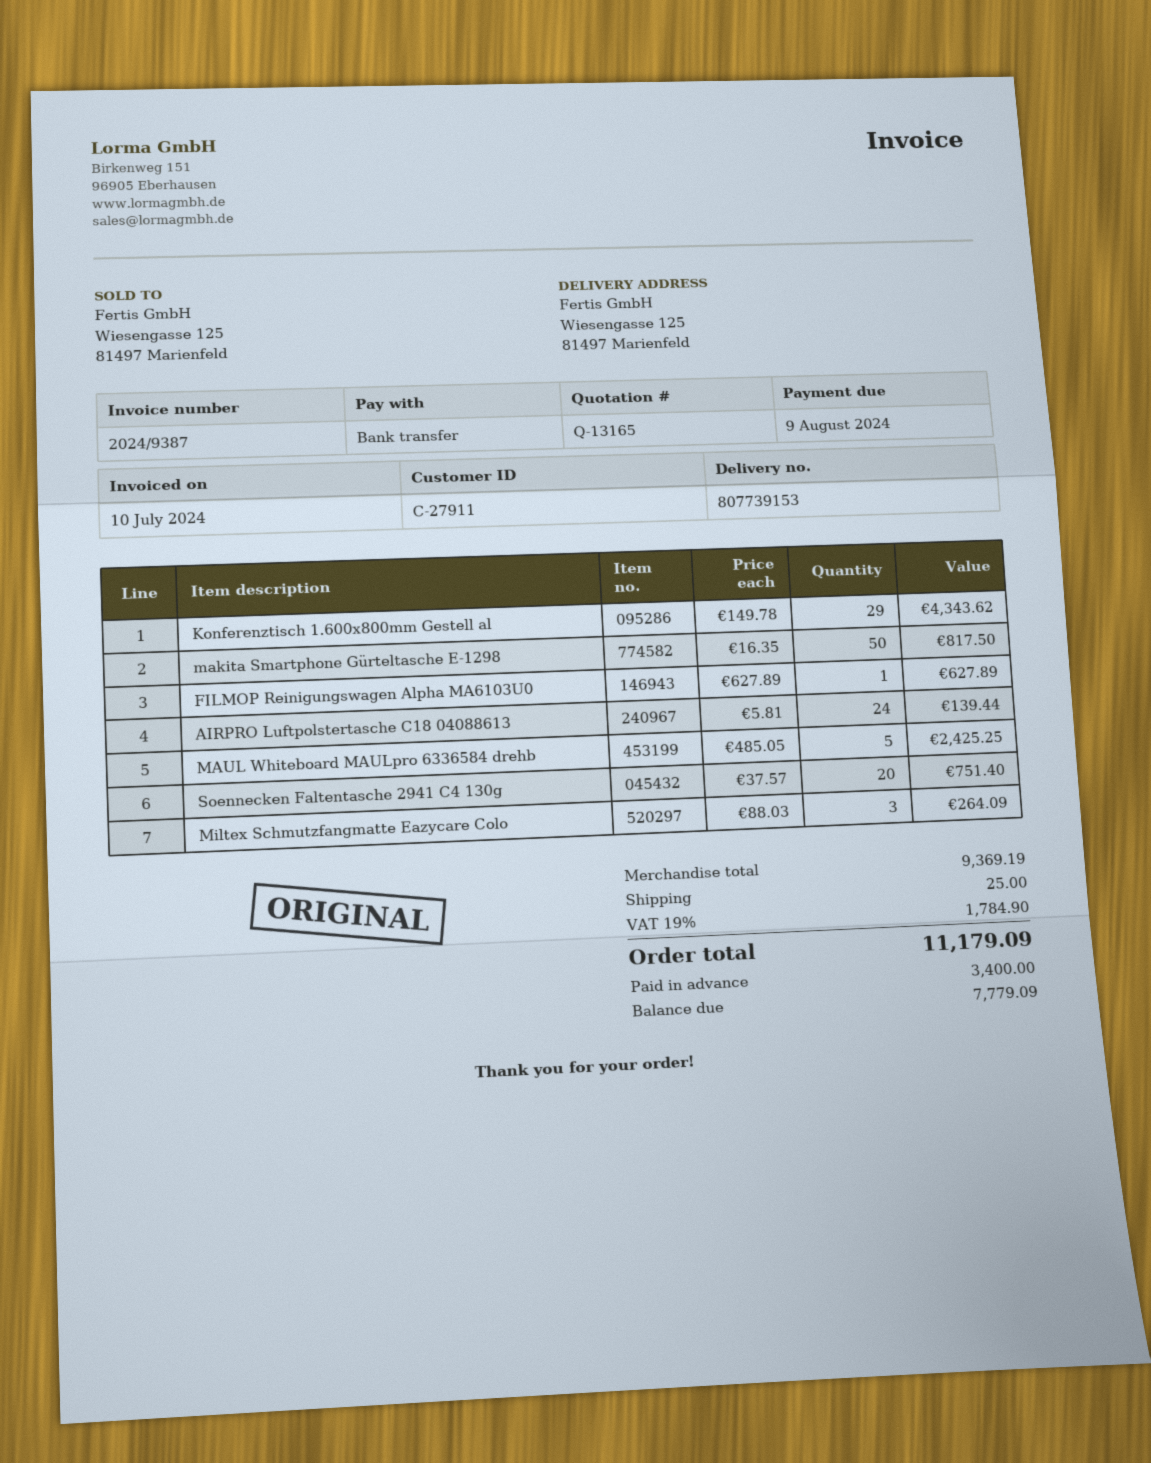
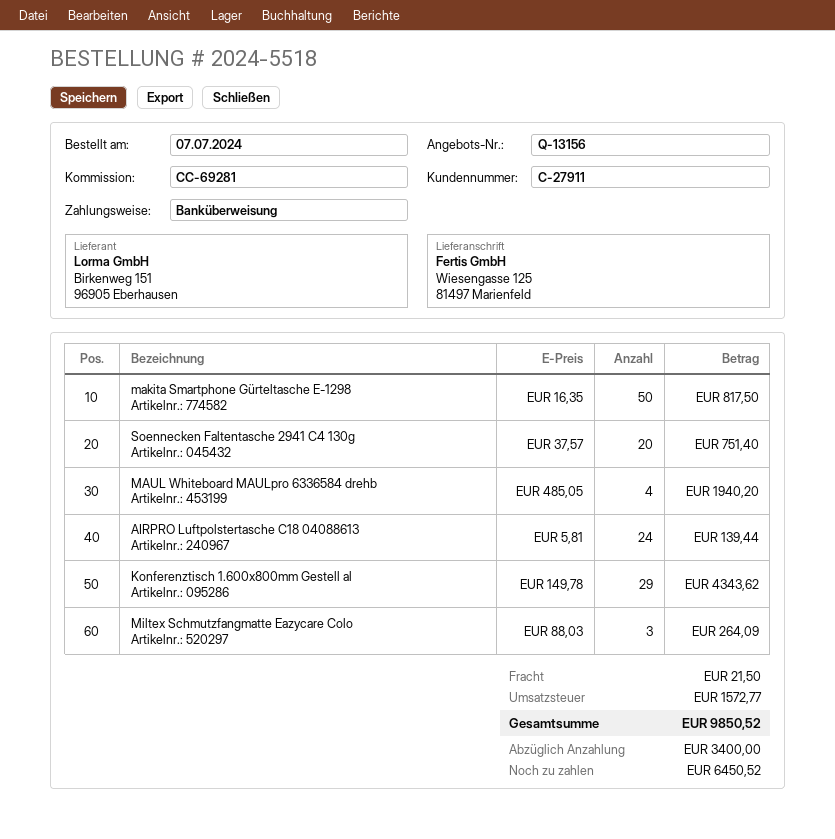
quote number: Q-13165 -> Q-13156
FILMOP Reinigungswagen Alpha MA6103U0: 1 x 627.89 = 627.89 -> none
MAUL Whiteboard MAULpro 6336584 drehb: 5 x 485.05 = 2425.25 -> 4 x 485.05 = 1940.20
shipping: 25.00 -> 21.50
tax: 1784.90 -> 1572.77
total: 11179.09 -> 9850.52
balance: 7779.09 -> 6450.52

